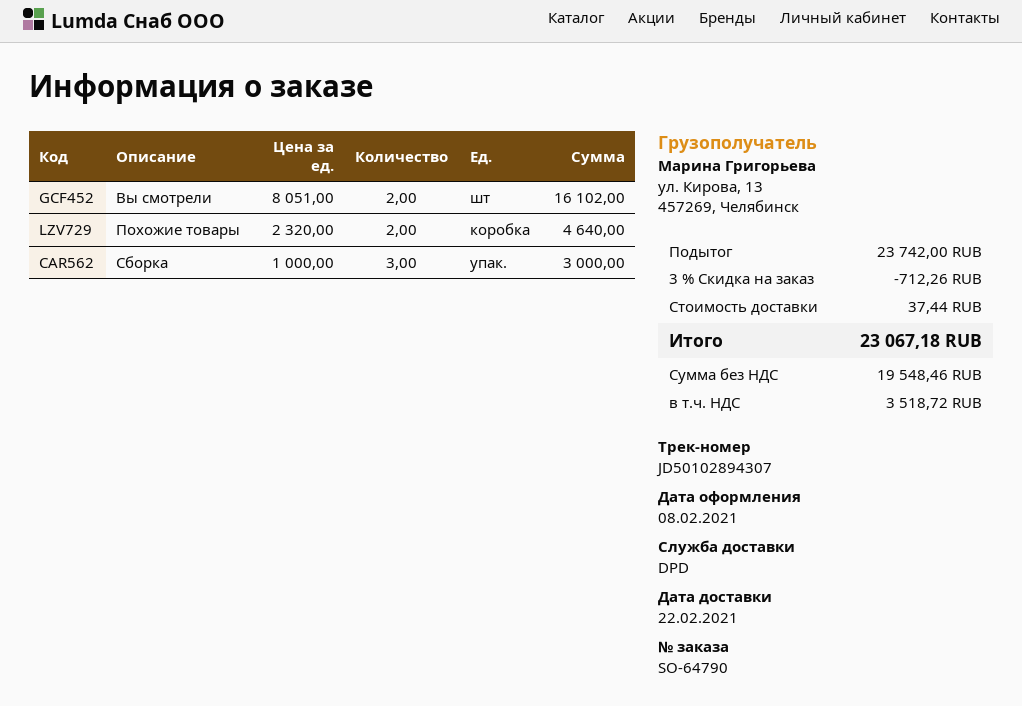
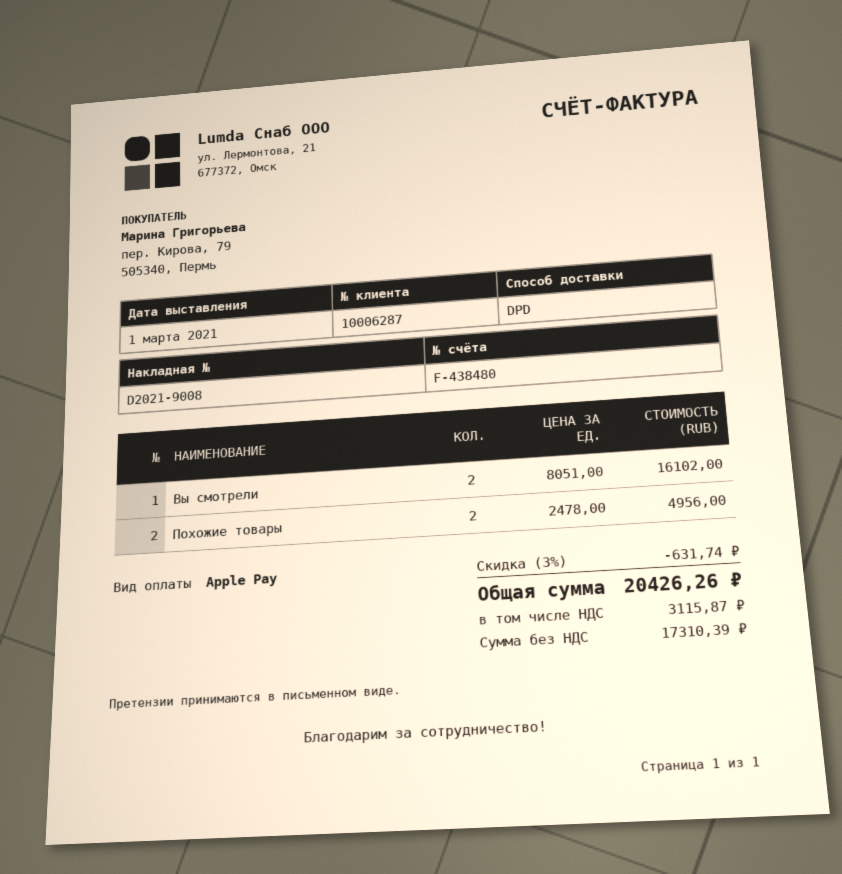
Похожие товары: 2 x 2320.00 = 4640.00 -> 2 x 2478.00 = 4956.00
Сборка: 3 x 1000.00 = 3000.00 -> none
discount: 3% = 712.26 -> 3% = 631.74
shipping: 37.44 -> none
net: 19548.46 -> 17310.39
tax: 3518.72 -> 3115.87
total: 23067.18 -> 20426.26

